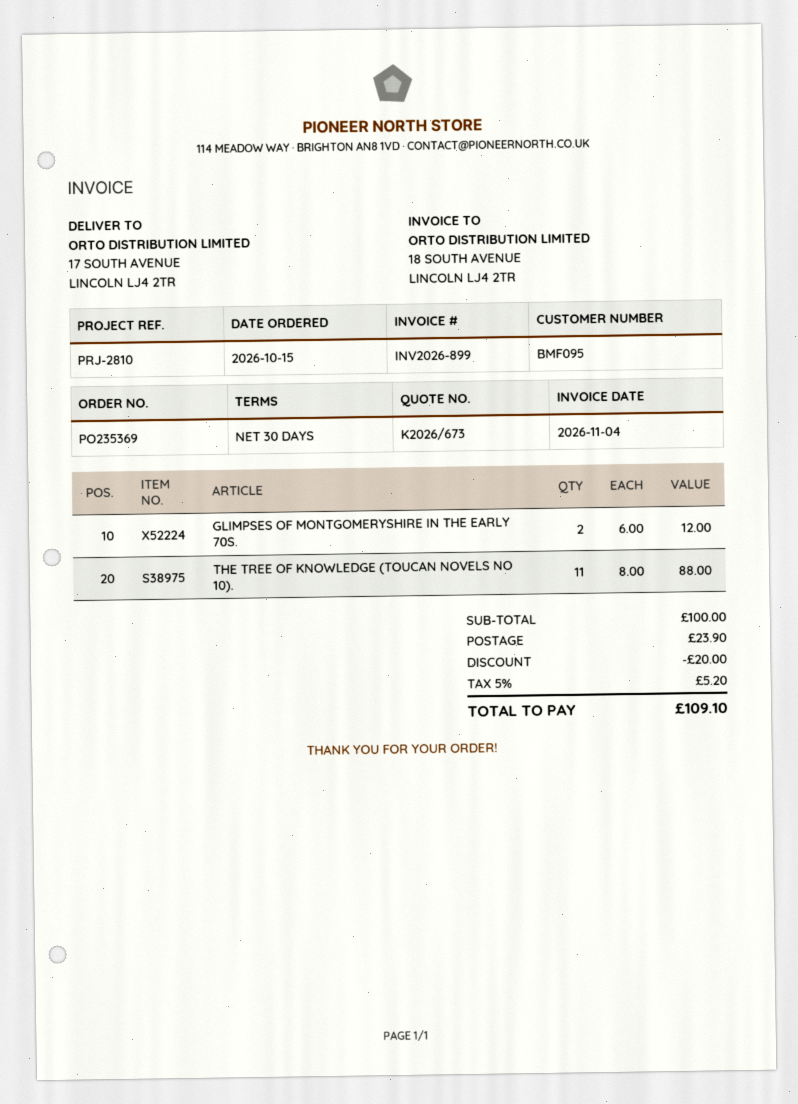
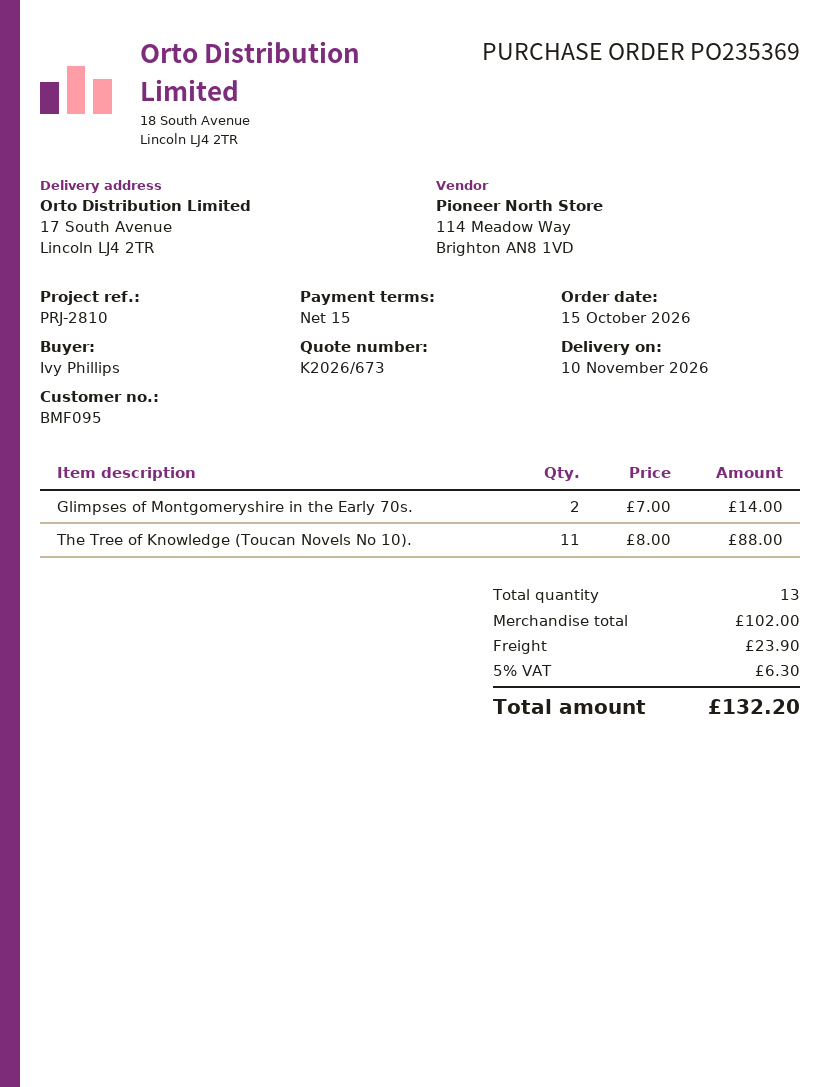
payment terms: 30 days -> 15 days
GLIMPSES OF MONTGOMERYSHIRE IN THE EARLY 70S.: 2 x 6.00 = 12.00 -> 2 x 7.00 = 14.00
subtotal: 100.00 -> 102.00
discount: 20.00 -> none
tax: 5% = 5.20 -> 5% = 6.30
total: 109.10 -> 132.20

